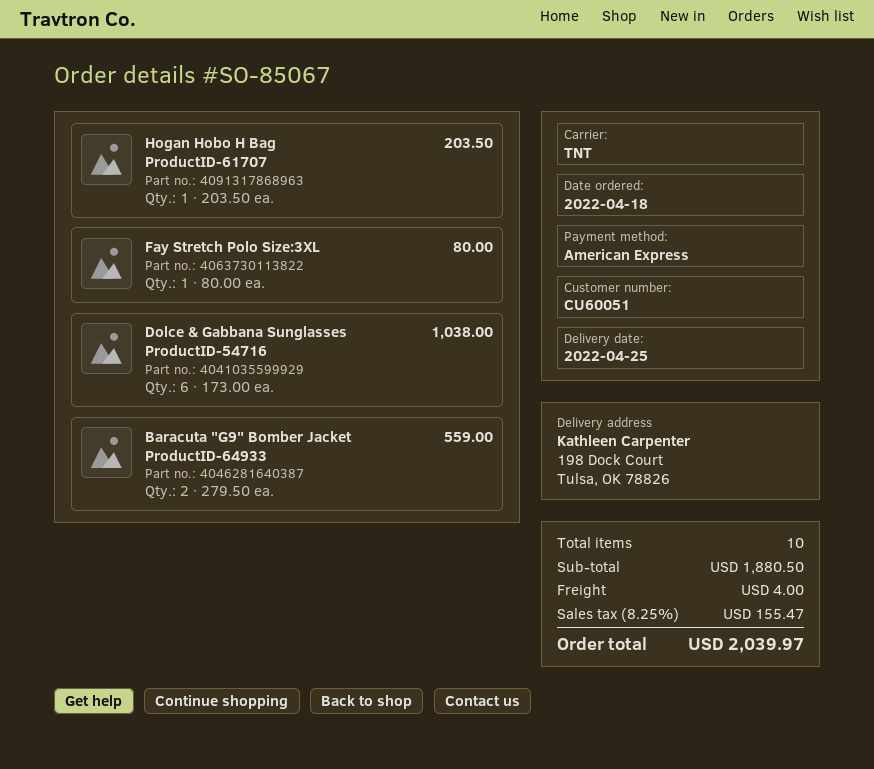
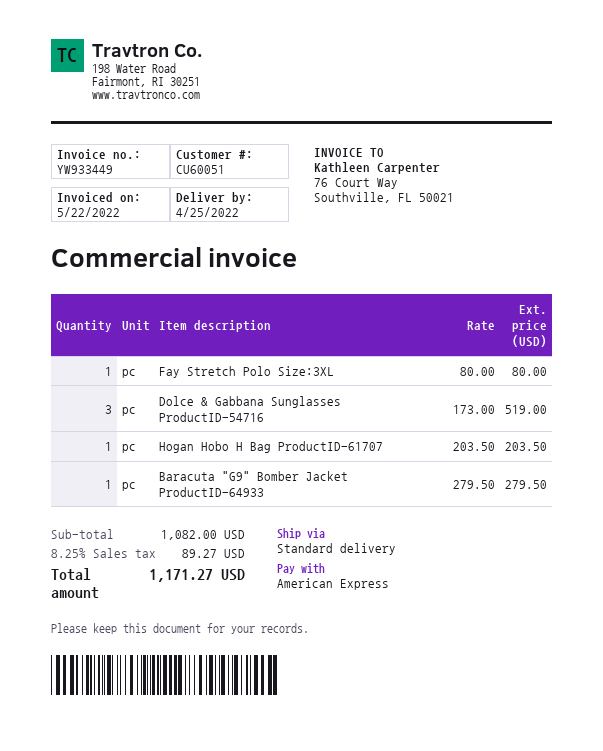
shipping method: TNT -> standard
Dolce & Gabbana Sunglasses ProductID-54716: 6 x 173.00 = 1038.00 -> 3 x 173.00 = 519.00
Baracuta "G9" Bomber Jacket ProductID-64933: 2 x 279.50 = 559.00 -> 1 x 279.50 = 279.50
subtotal: 1880.50 -> 1082.00
shipping: 4.00 -> none
tax: 8.25% = 155.47 -> 8.25% = 89.27
total: 2039.97 -> 1171.27

